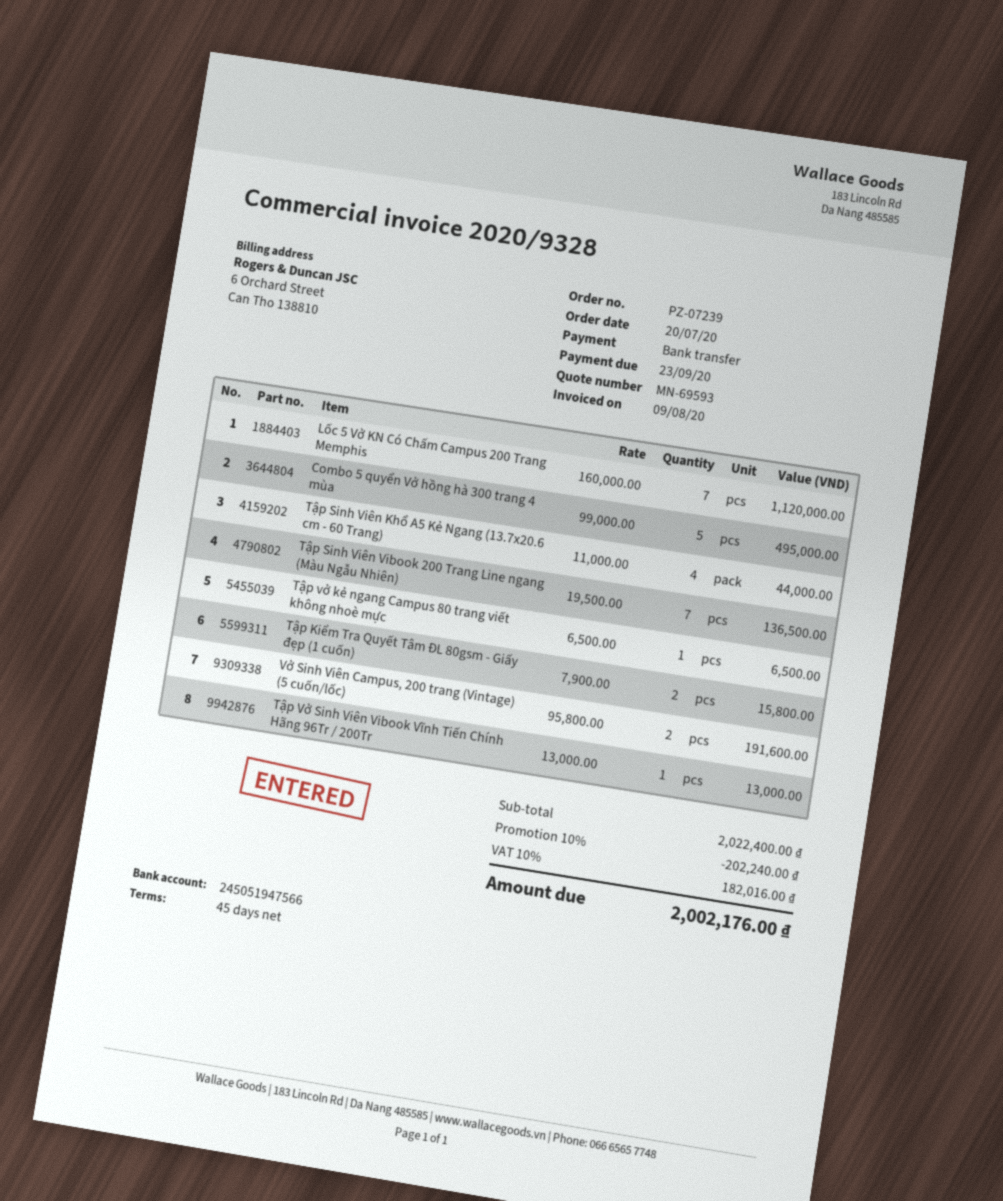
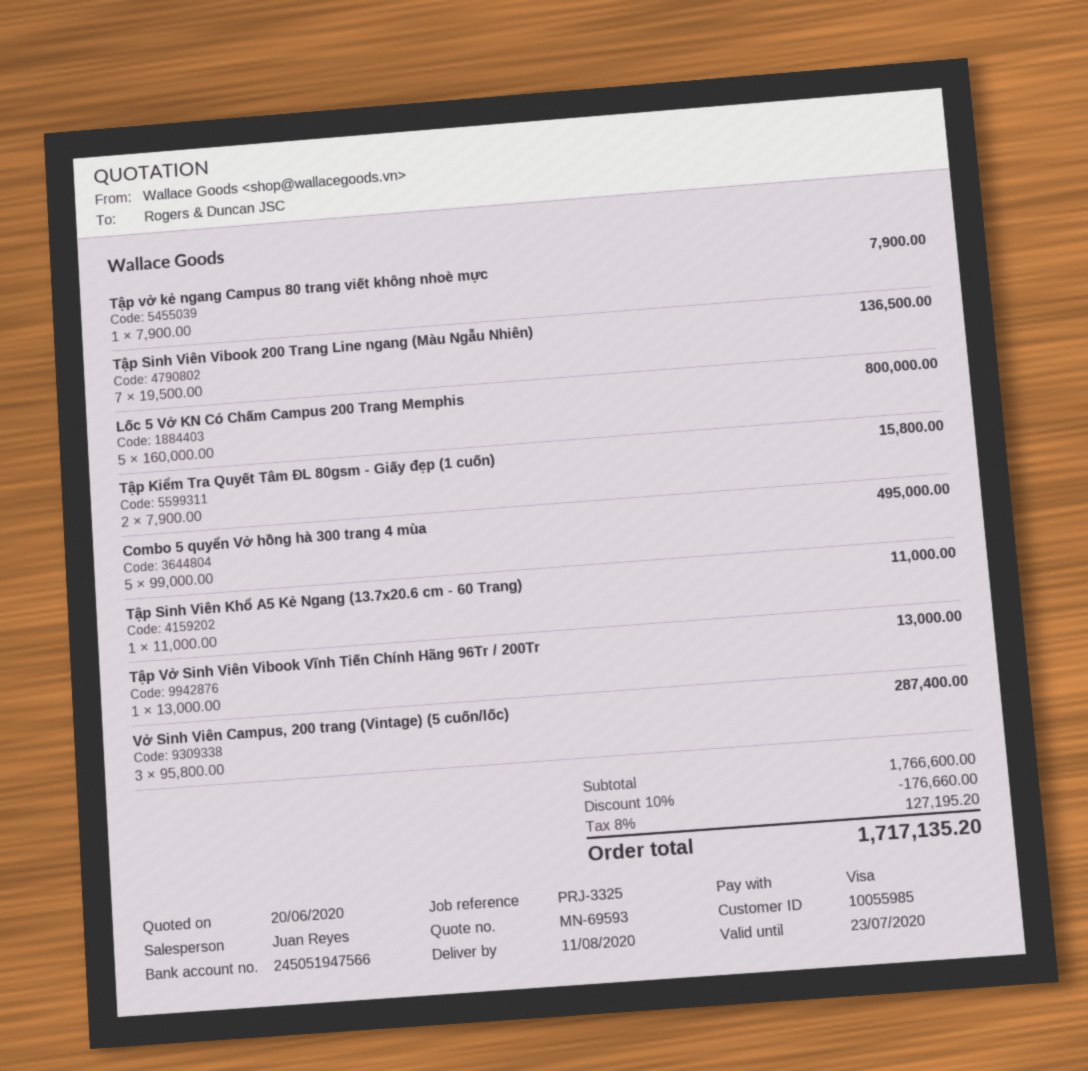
payment method: bank transfer -> Visa
Lốc 5 Vở KN Có Chấm Campus 200 Trang Memphis: 7 x 160000.00 = 1120000.00 -> 5 x 160000.00 = 800000.00
Tập Sinh Viên Khổ A5 Kẻ Ngang (13.7x20.6 cm - 60 Trang): 4 x 11000.00 = 44000.00 -> 1 x 11000.00 = 11000.00
Tập vở kẻ ngang Campus 80 trang viết không nhoè mực: 1 x 6500.00 = 6500.00 -> 1 x 7900.00 = 7900.00
Vở Sinh Viên Campus, 200 trang (Vintage) (5 cuốn/lốc): 2 x 95800.00 = 191600.00 -> 3 x 95800.00 = 287400.00
subtotal: 2022400.00 -> 1766600.00
discount: 10% = 202240.00 -> 10% = 176660.00
tax: 10% = 182016.00 -> 8% = 127195.20
total: 2002176.00 -> 1717135.20

